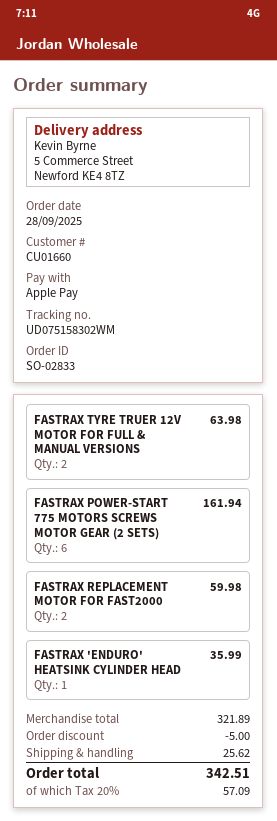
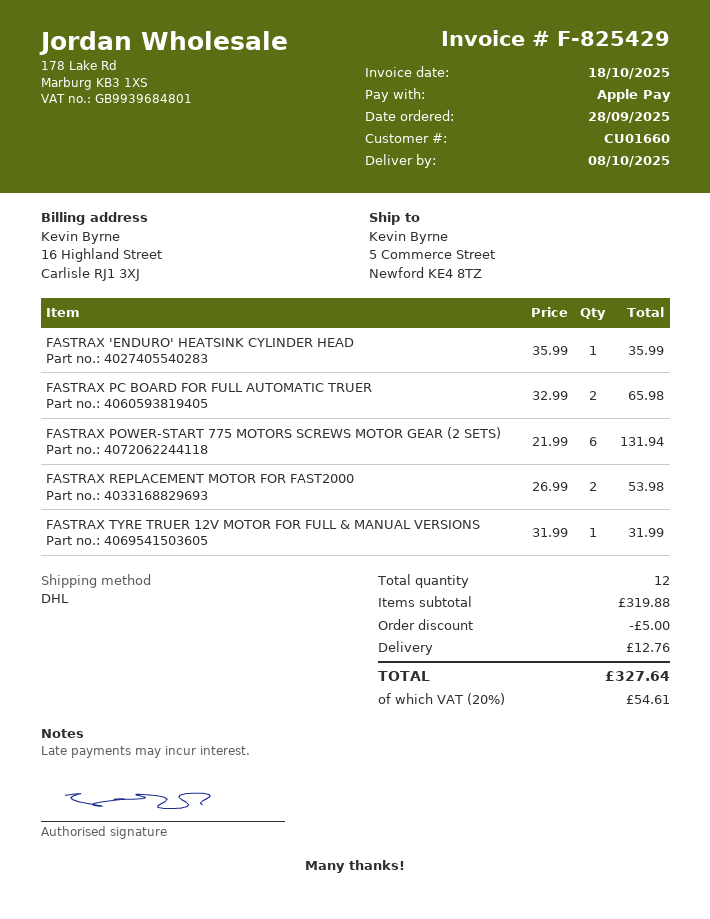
FASTRAX TYRE TRUER 12V MOTOR FOR FULL & MANUAL VERSIONS: 2 for 63.98 -> 1 for 31.99
FASTRAX POWER-START 775 MOTORS SCREWS MOTOR GEAR (2 SETS): 6 for 161.94 -> 6 for 131.94
FASTRAX REPLACEMENT MOTOR FOR FAST2000: 2 for 59.98 -> 2 for 53.98
FASTRAX PC BOARD FOR FULL AUTOMATIC TRUER: none -> 2 for 65.98
subtotal: 321.89 -> 319.88
shipping: 25.62 -> 12.76
tax: 20% = 57.09 -> 20% = 54.61
total: 342.51 -> 327.64

